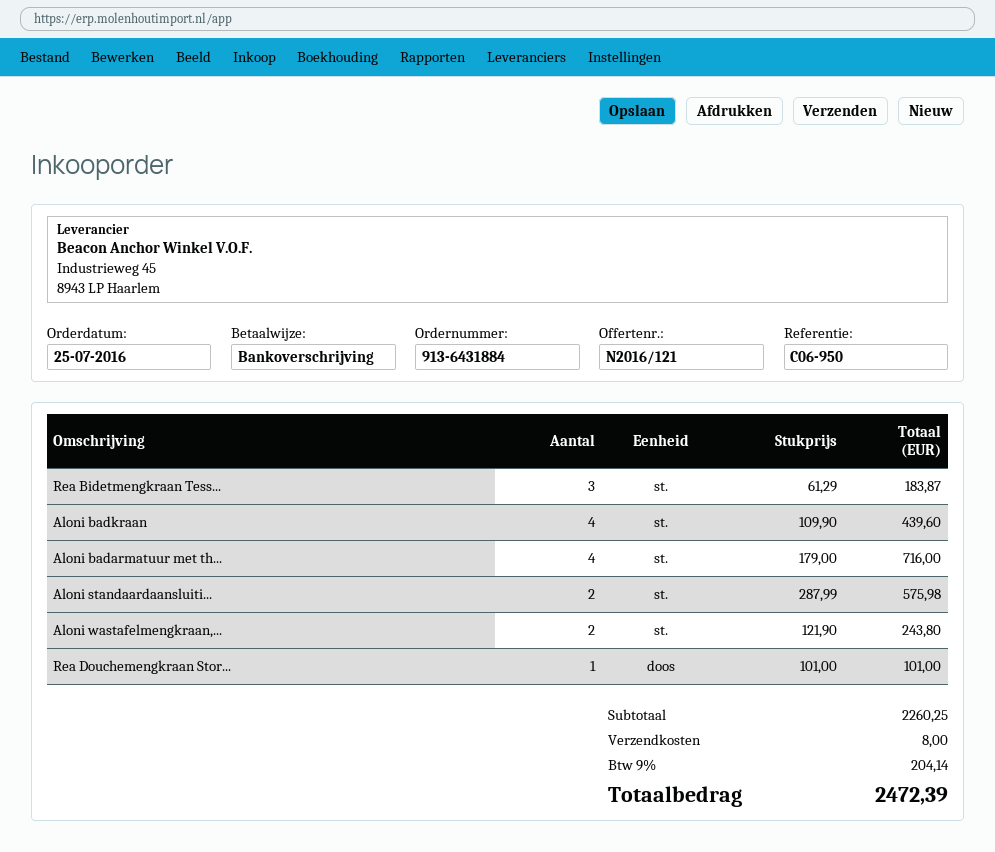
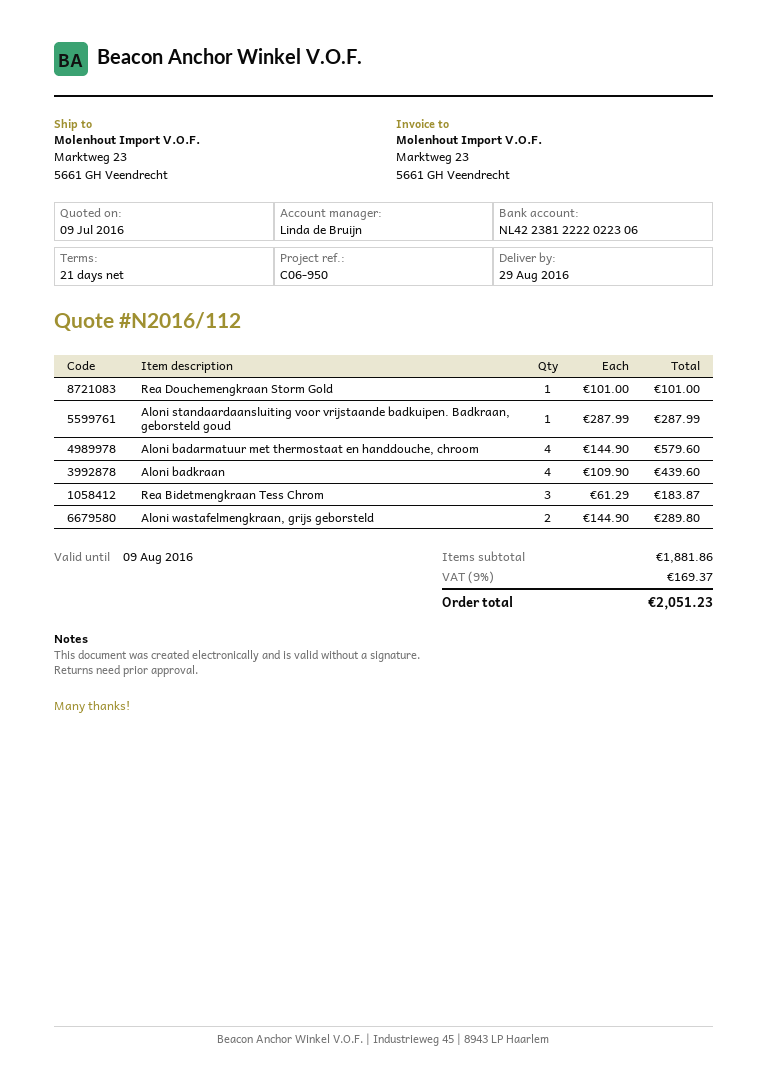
quote number: N2016/121 -> N2016/112
Aloni badarmatuur met th...: 4 x 179.00 = 716.00 -> 4 x 144.90 = 579.60
Aloni standaardaansluiti...: 2 x 287.99 = 575.98 -> 1 x 287.99 = 287.99
Aloni wastafelmengkraan,...: 2 x 121.90 = 243.80 -> 2 x 144.90 = 289.80
subtotal: 2260.25 -> 1881.86
shipping: 8.00 -> none
tax: 9% = 204.14 -> 9% = 169.37
total: 2472.39 -> 2051.23

